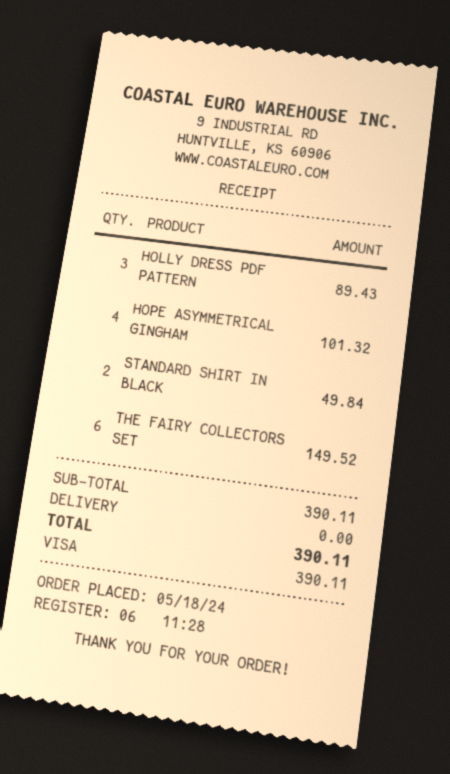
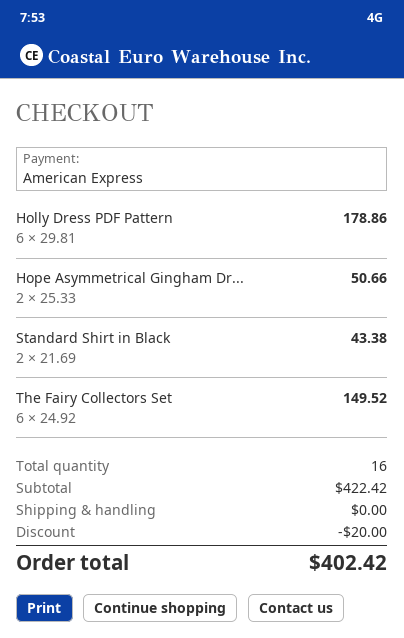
payment method: Visa -> American Express
HOLLY DRESS PDF PATTERN: 3 for 89.43 -> 6 for 178.86
HOPE ASYMMETRICAL GINGHAM: 4 for 101.32 -> 2 for 50.66
STANDARD SHIRT IN BLACK: 2 for 49.84 -> 2 for 43.38
subtotal: 390.11 -> 422.42
discount: none -> 20.00
total: 390.11 -> 402.42

